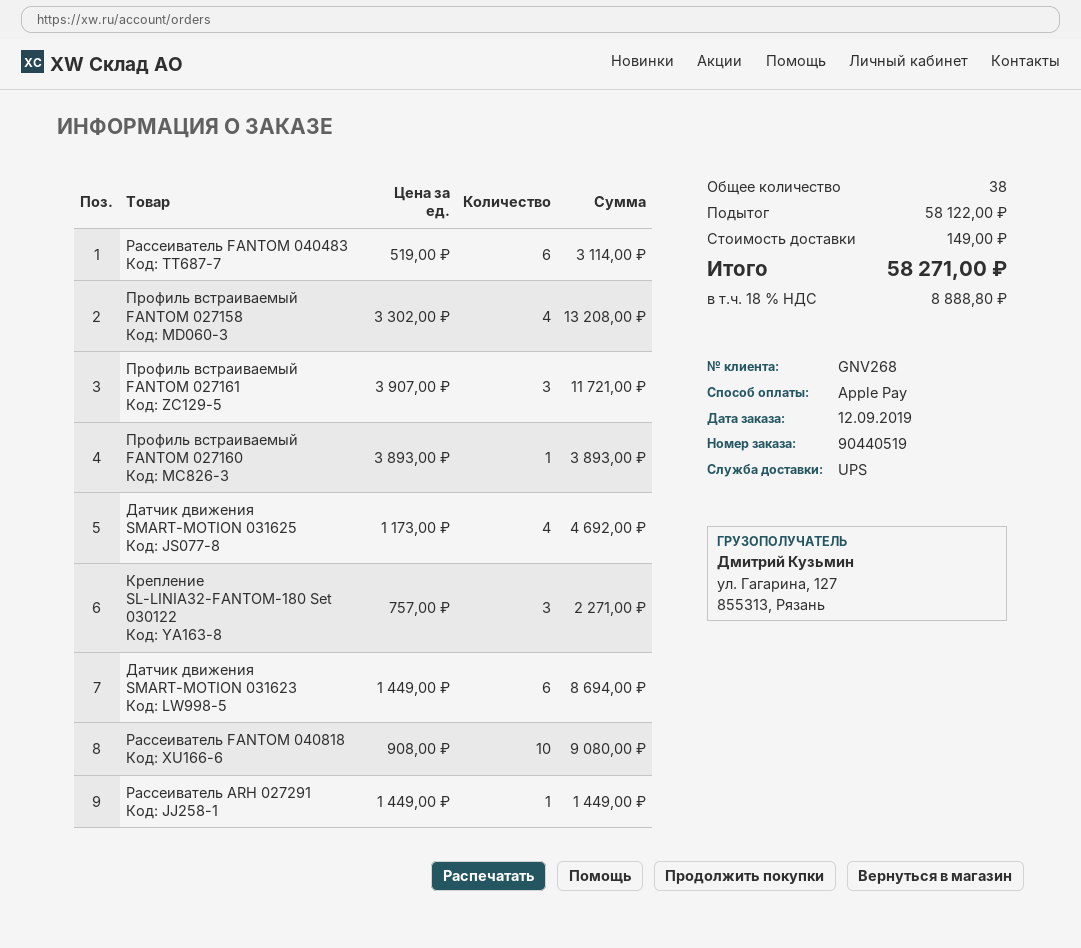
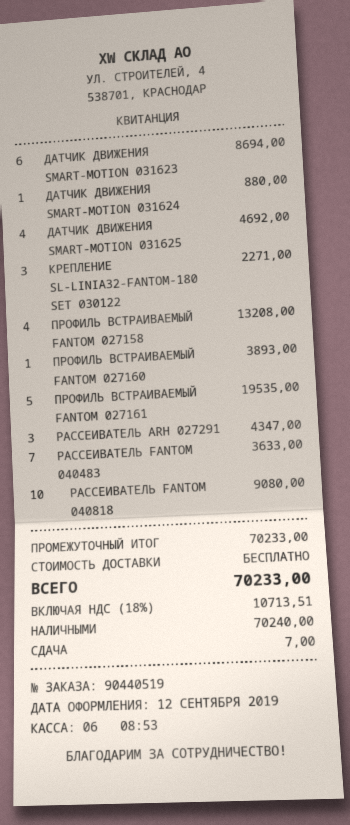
payment method: Apple Pay -> cash
Рассеиватель FANTOM 040483: 6 for 3114.00 -> 7 for 3633.00
Профиль встраиваемый FANTOM 027161: 3 for 11721.00 -> 5 for 19535.00
Рассеиватель ARH 027291: 1 for 1449.00 -> 3 for 4347.00
ДАТЧИК ДВИЖЕНИЯ SMART-MOTION 031624: none -> 1 for 880.00
subtotal: 58122.00 -> 70233.00
shipping: 149.00 -> 0.00
tax: 18% = 8888.80 -> 18% = 10713.51
total: 58271.00 -> 70233.00

